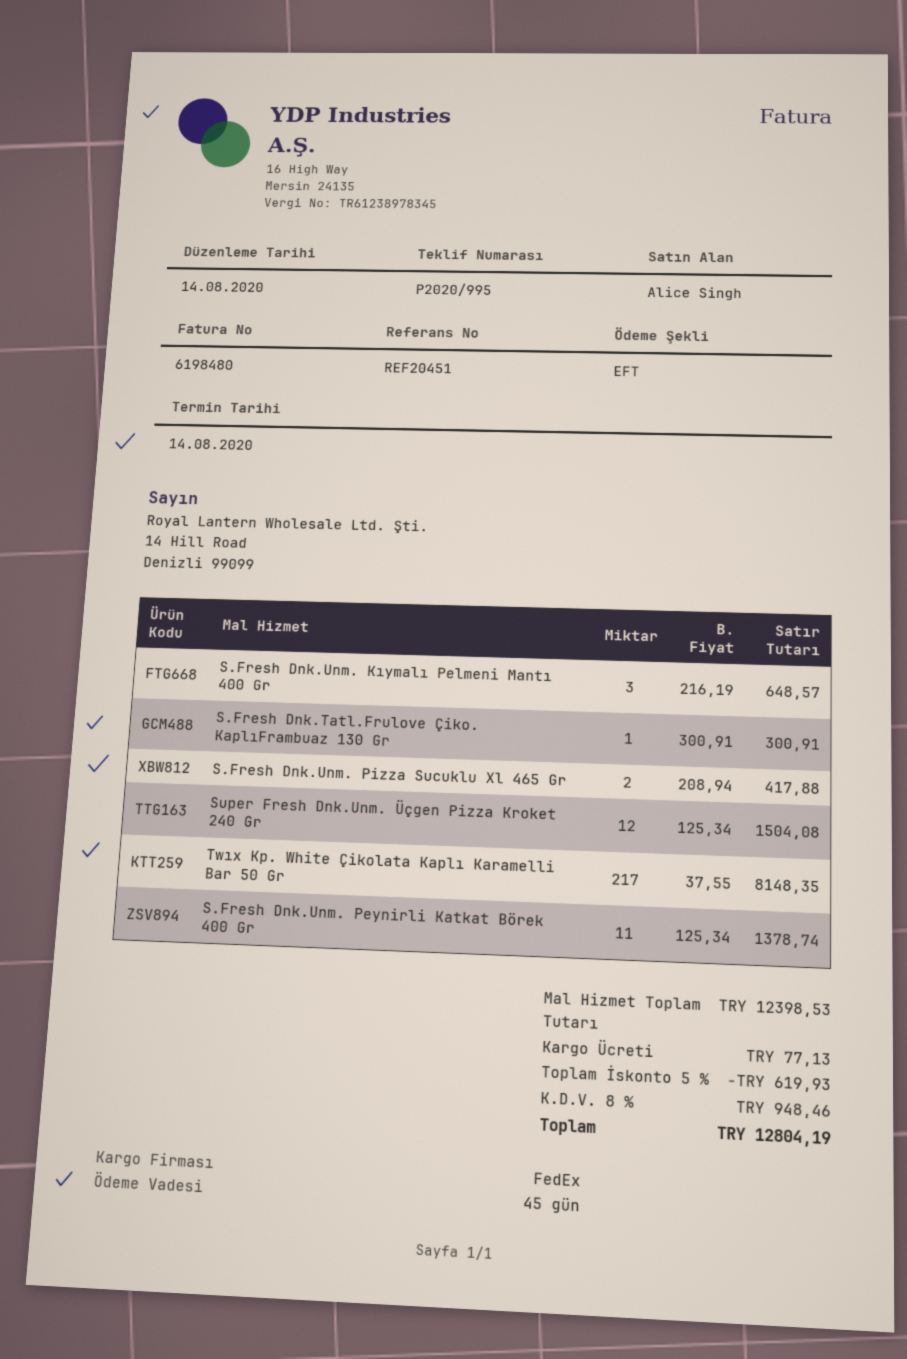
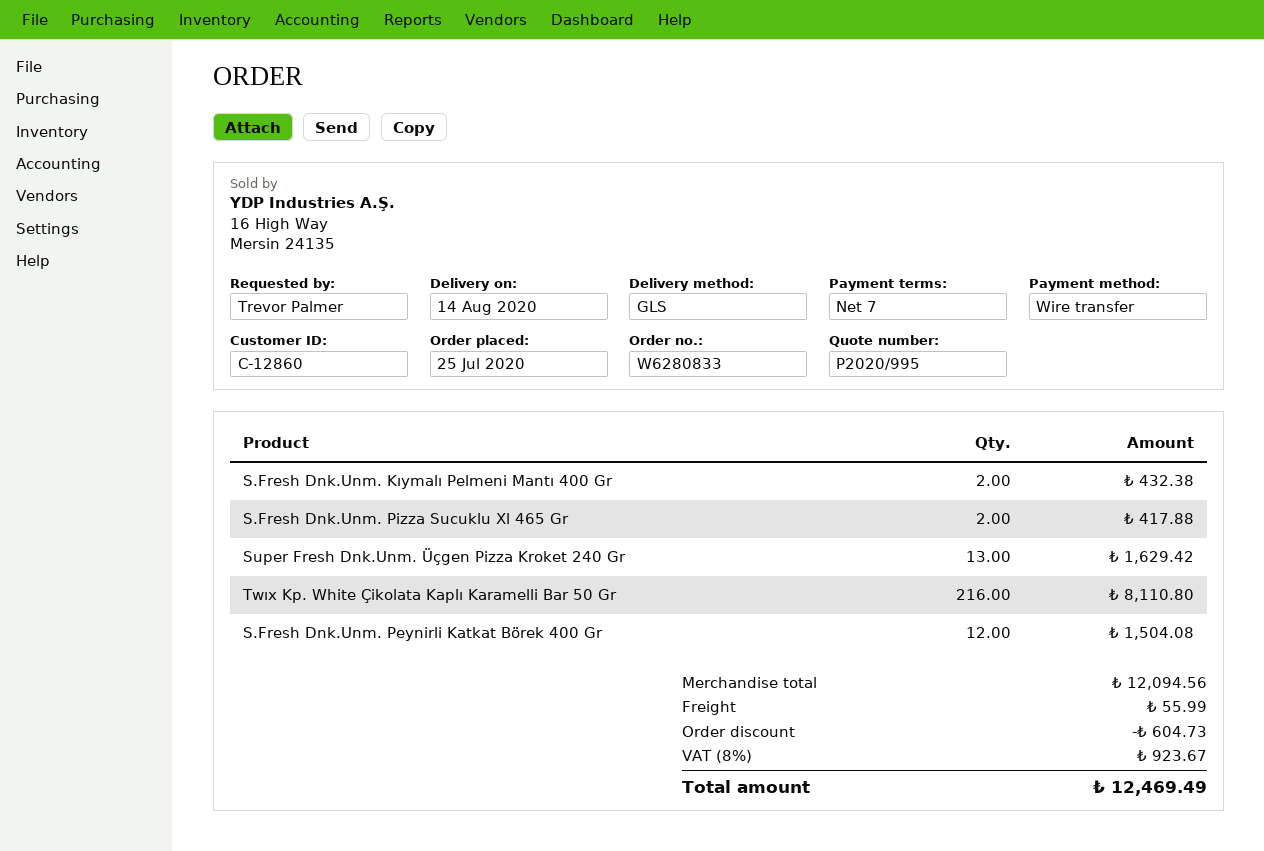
payment terms: 45 days -> 7 days
ordered by: Alice Singh -> Trevor Palmer
shipping method: FedEx -> GLS
S.Fresh Dnk.Unm. Kıymalı Pelmeni Mantı 400 Gr: 3 for 648.57 -> 2 for 432.38
S.Fresh Dnk.Tatl.Frulove Çiko. KaplıFrambuaz 130 Gr: 1 for 300.91 -> none
Super Fresh Dnk.Unm. Üçgen Pizza Kroket 240 Gr: 12 for 1504.08 -> 13 for 1629.42
Twıx Kp. White Çikolata Kaplı Karamelli Bar 50 Gr: 217 for 8148.35 -> 216 for 8110.80
S.Fresh Dnk.Unm. Peynirli Katkat Börek 400 Gr: 11 for 1378.74 -> 12 for 1504.08
subtotal: 12398.53 -> 12094.56
discount: 619.93 -> 604.73
shipping: 77.13 -> 55.99
tax: 8% = 948.46 -> 8% = 923.67
total: 12804.19 -> 12469.49

